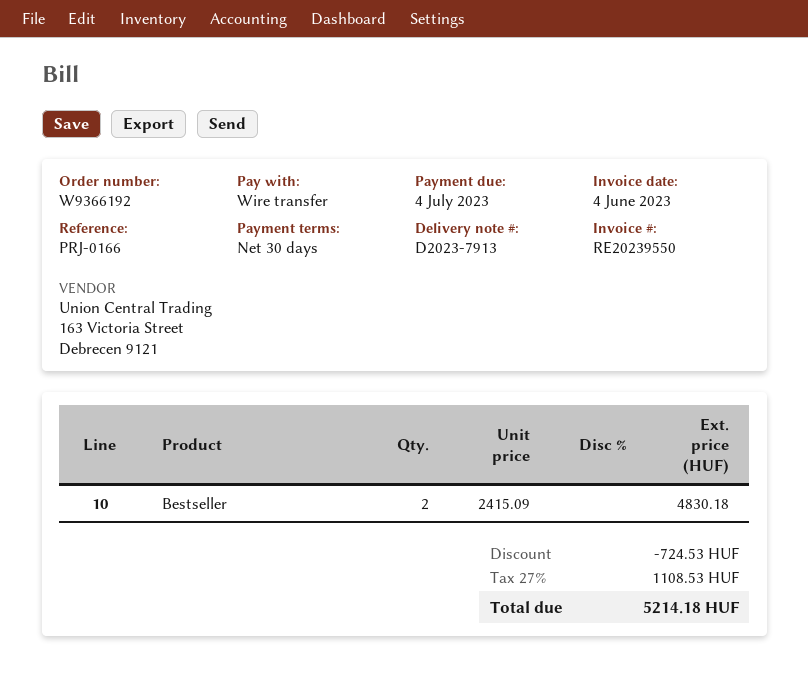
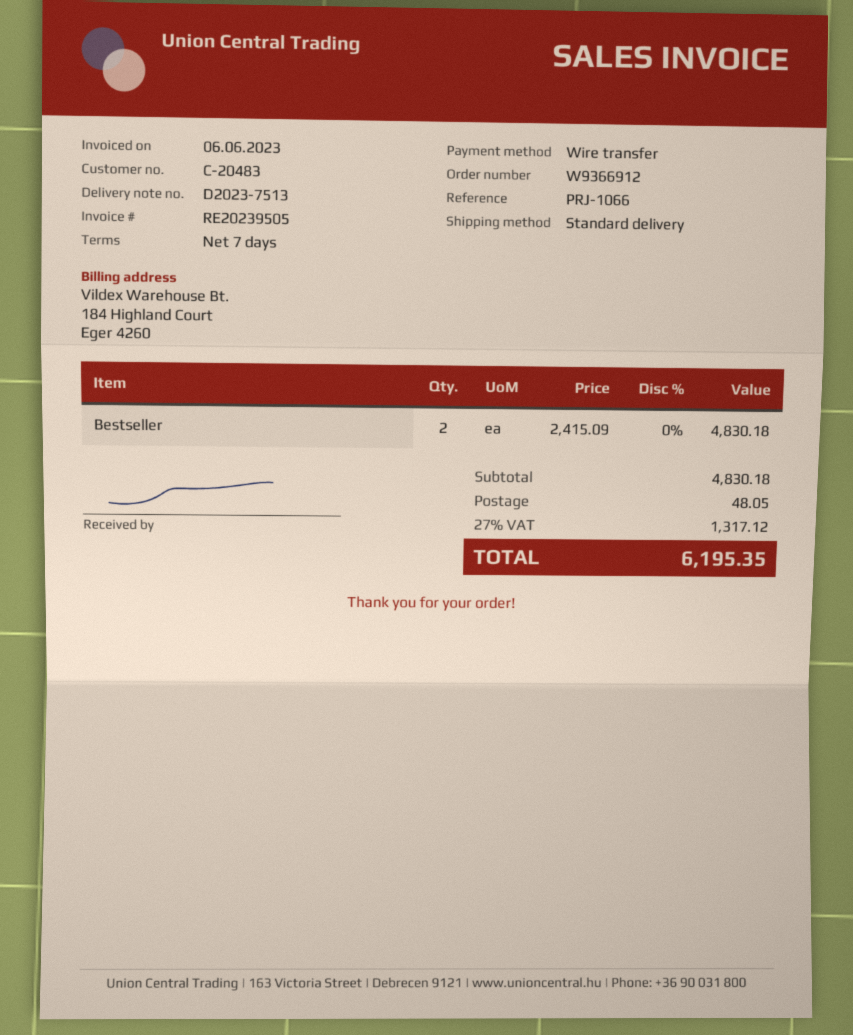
order number: W9366192 -> W9366912
delivery note number: D2023-7913 -> D2023-7513
invoice number: RE20239550 -> RE20239505
invoice date: 2023-06-04 -> 2023-06-06
payment terms: 30 days -> 7 days
reference: PRJ-0166 -> PRJ-1066
discount: 724.53 -> none
shipping: none -> 48.05
tax: 27% = 1108.53 -> 27% = 1317.12
total: 5214.18 -> 6195.35

